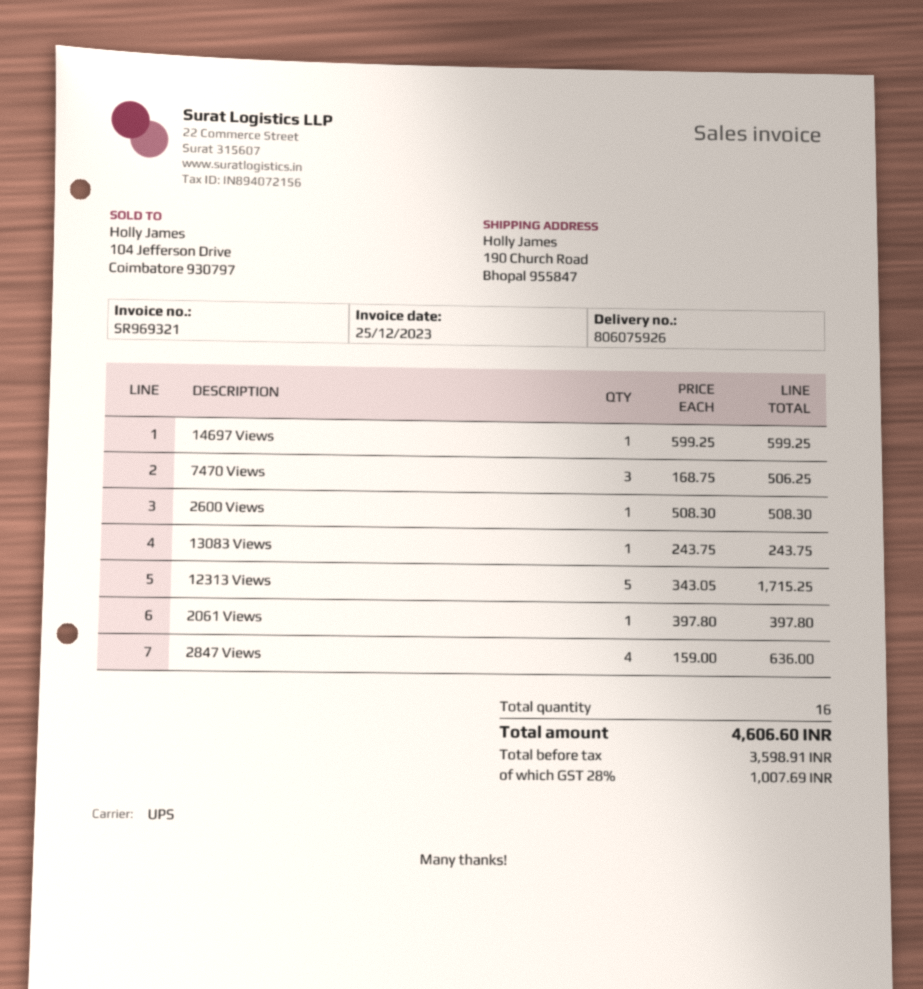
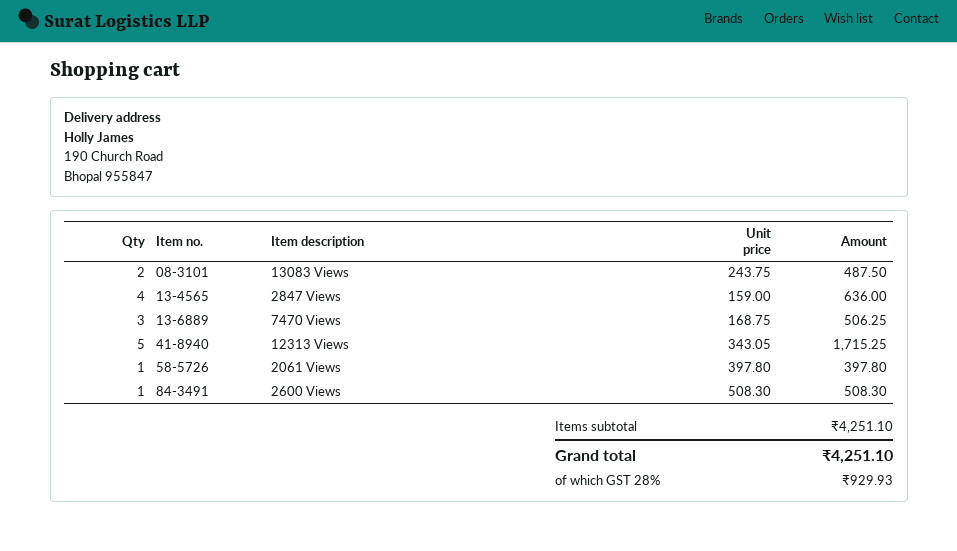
14697 Views: 1 x 599.25 = 599.25 -> none
13083 Views: 1 x 243.75 = 243.75 -> 2 x 243.75 = 487.50
tax: 28% = 1007.69 -> 28% = 929.93
total: 4606.60 -> 4251.10

